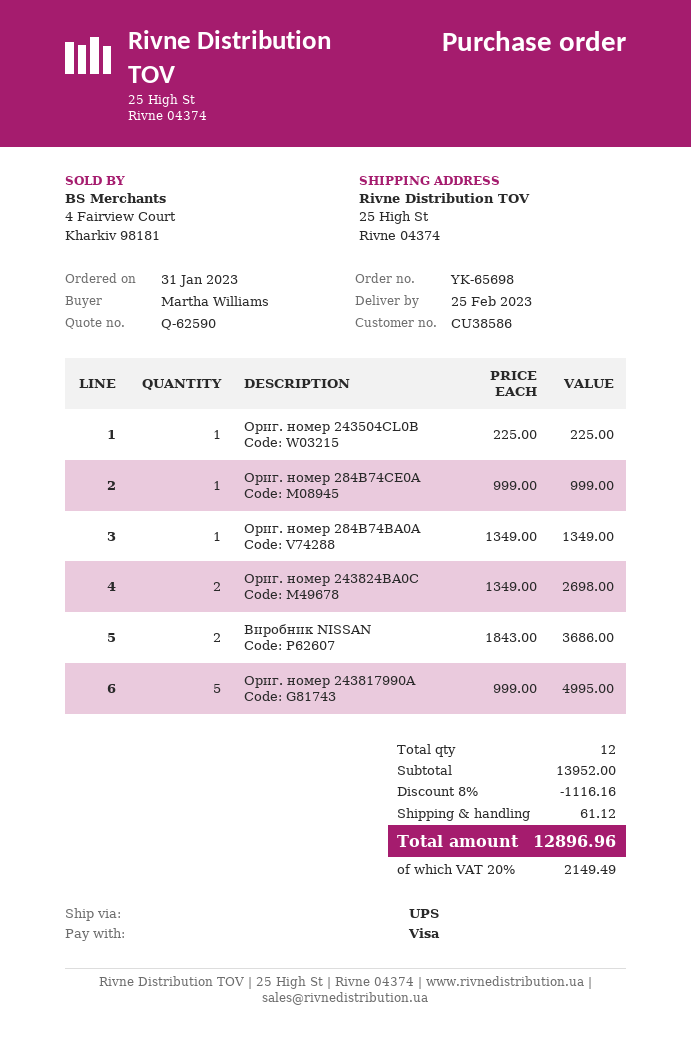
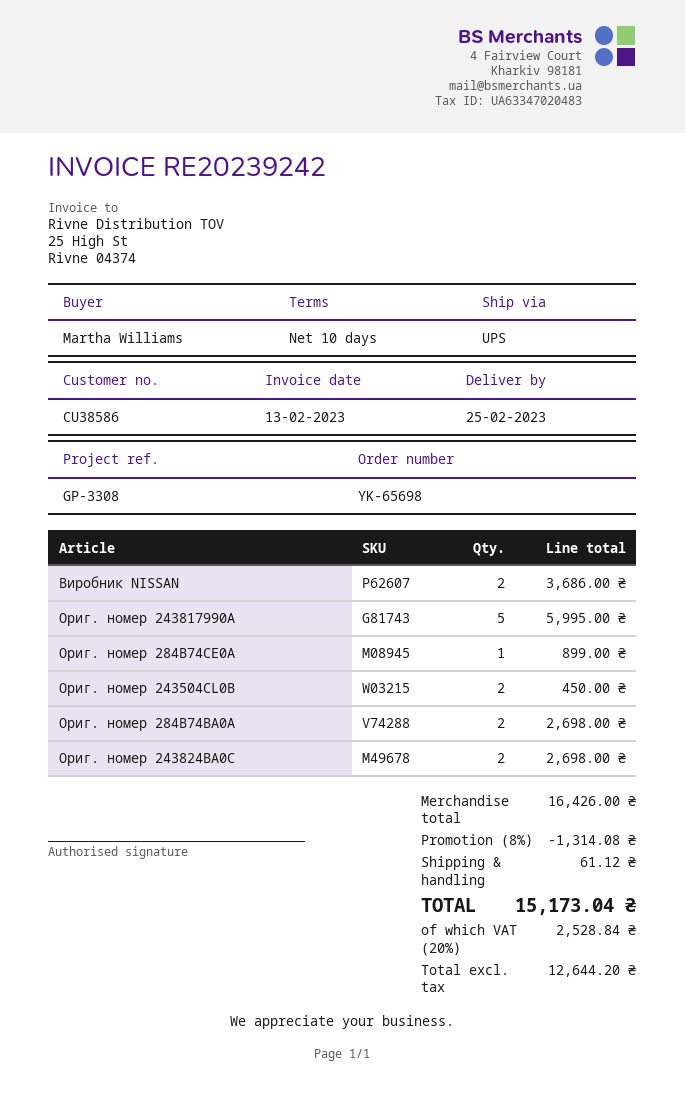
Ориг. номер 243504CL0B: 1 for 225.00 -> 2 for 450.00
Ориг. номер 284B74CE0A: 1 for 999.00 -> 1 for 899.00
Ориг. номер 284B74BA0A: 1 for 1349.00 -> 2 for 2698.00
Ориг. номер 243817990A: 5 for 4995.00 -> 5 for 5995.00
subtotal: 13952.00 -> 16426.00
discount: 8% = 1116.16 -> 8% = 1314.08
tax: 20% = 2149.49 -> 20% = 2528.84
total: 12896.96 -> 15173.04

